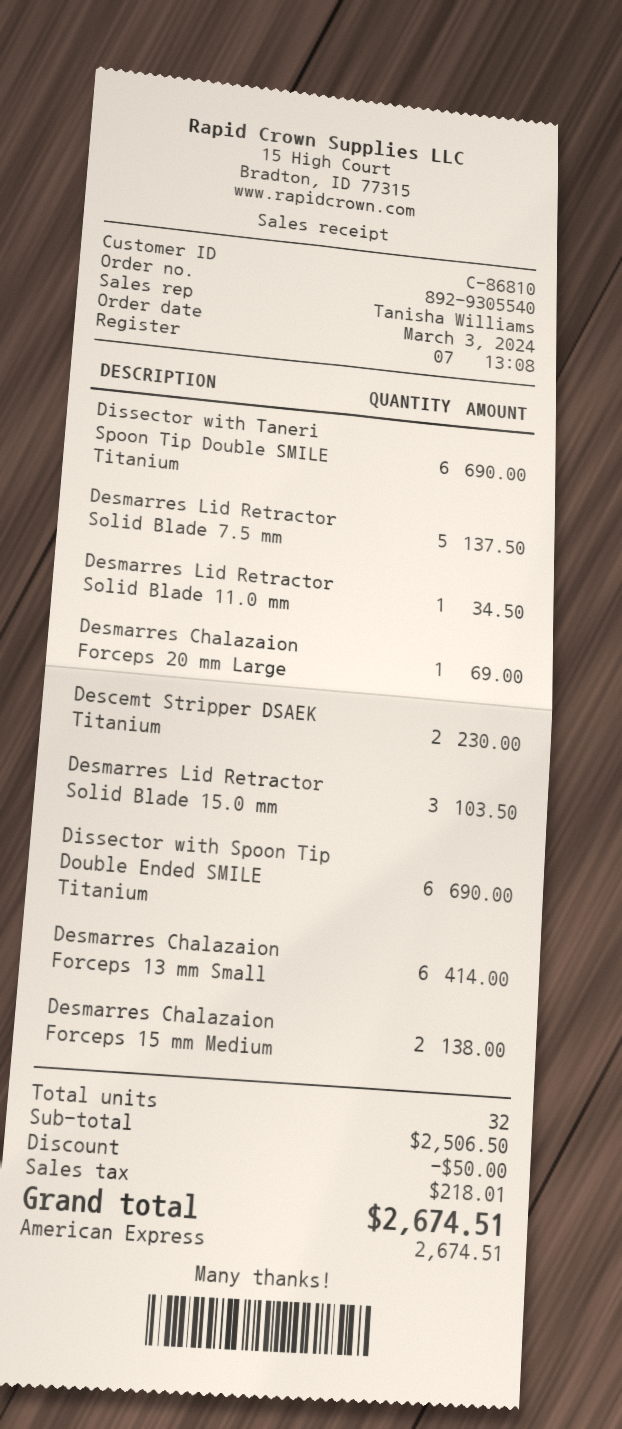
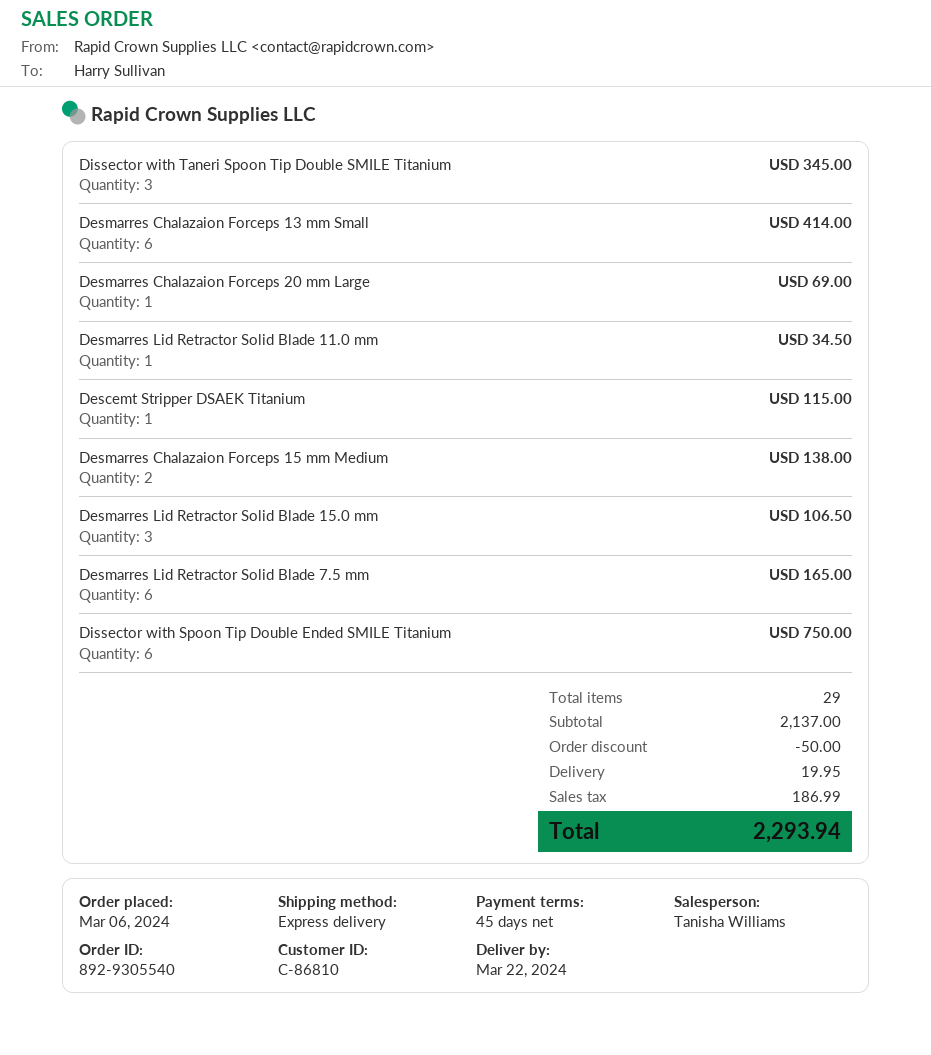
order date: 2024-03-03 -> 2024-03-06
Dissector with Taneri Spoon Tip Double SMILE Titanium: 6 for 690.00 -> 3 for 345.00
Desmarres Lid Retractor Solid Blade 7.5 mm: 5 for 137.50 -> 6 for 165.00
Descemt Stripper DSAEK Titanium: 2 for 230.00 -> 1 for 115.00
Desmarres Lid Retractor Solid Blade 15.0 mm: 3 for 103.50 -> 3 for 106.50
Dissector with Spoon Tip Double Ended SMILE Titanium: 6 for 690.00 -> 6 for 750.00
total quantity: 32 -> 29
subtotal: 2506.50 -> 2137.00
shipping: none -> 19.95
tax: 218.01 -> 186.99
total: 2674.51 -> 2293.94

